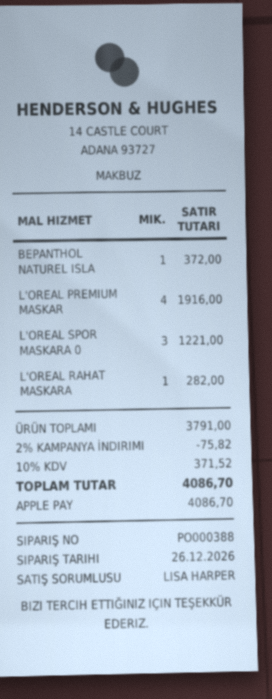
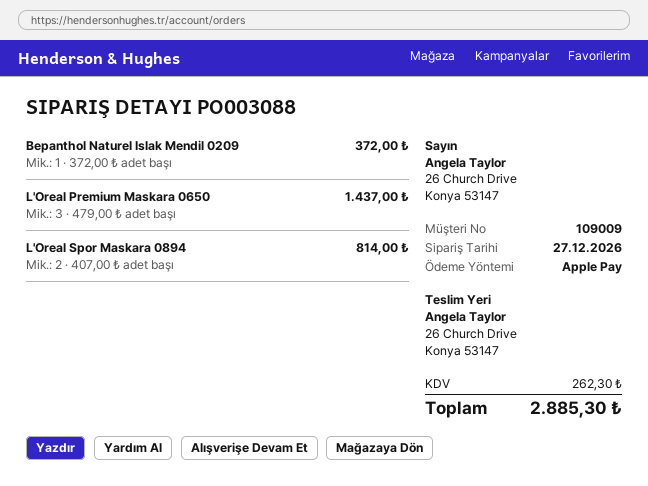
order number: PO000388 -> PO003088
order date: 2026-12-26 -> 2026-12-27
L'OREAL PREMIUM MASKAR: 4 for 1916.00 -> 3 for 1437.00
L'OREAL SPOR MASKARA 0: 3 for 1221.00 -> 2 for 814.00
L'OREAL RAHAT MASKARA: 1 for 282.00 -> none
discount: 2% = 75.82 -> none
tax: 371.52 -> 262.30
total: 4086.70 -> 2885.30

